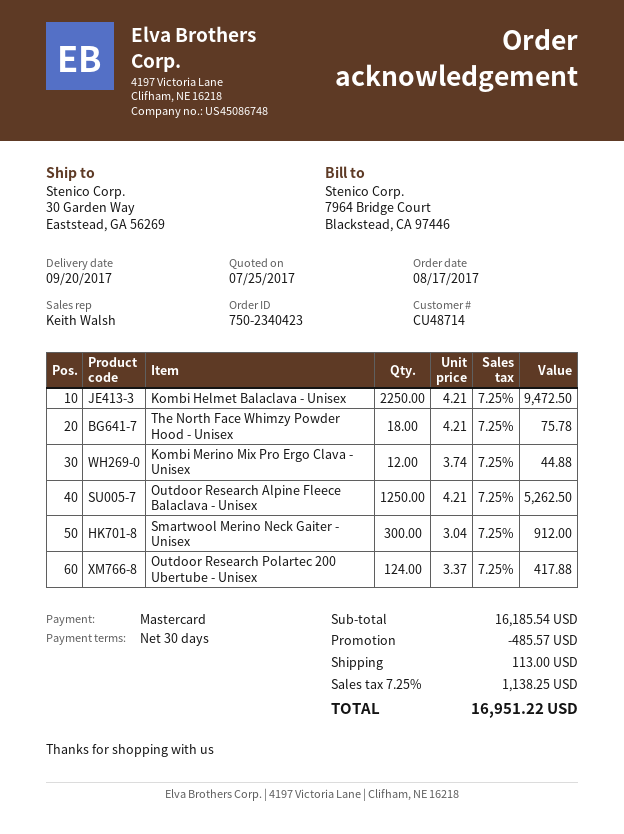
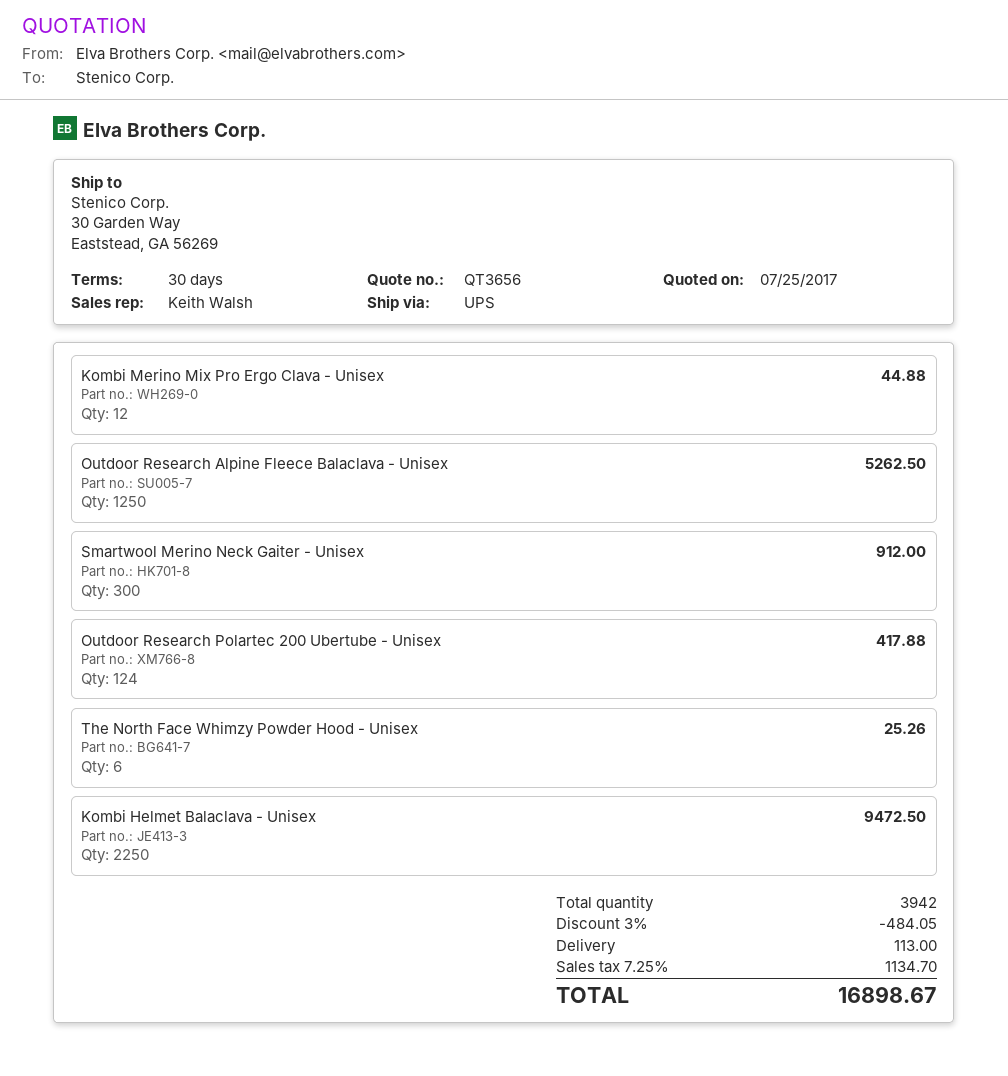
The North Face Whimzy Powder Hood - Unisex: 18 for 75.78 -> 6 for 25.26
discount: 485.57 -> 484.05
tax: 7.25% = 1138.25 -> 7.25% = 1134.70
total: 16951.22 -> 16898.67

